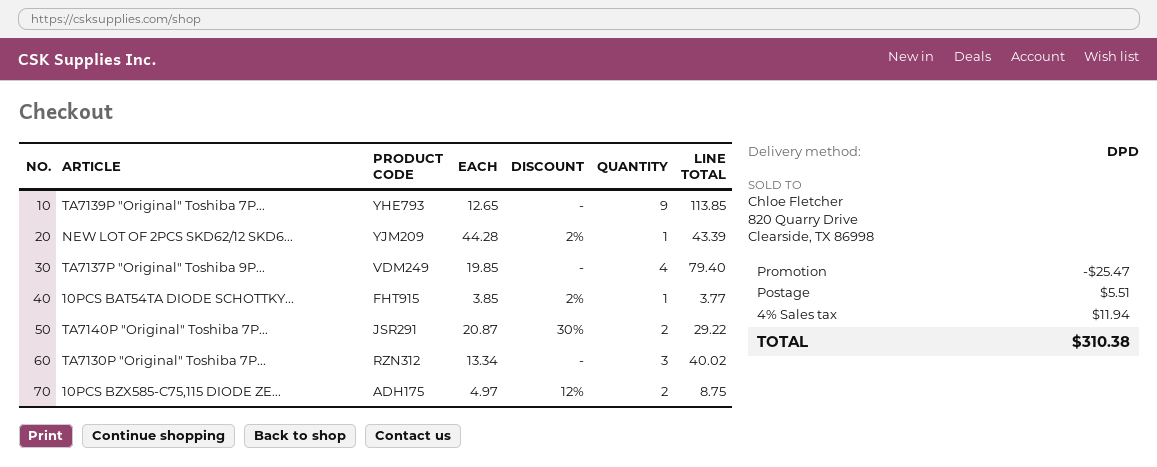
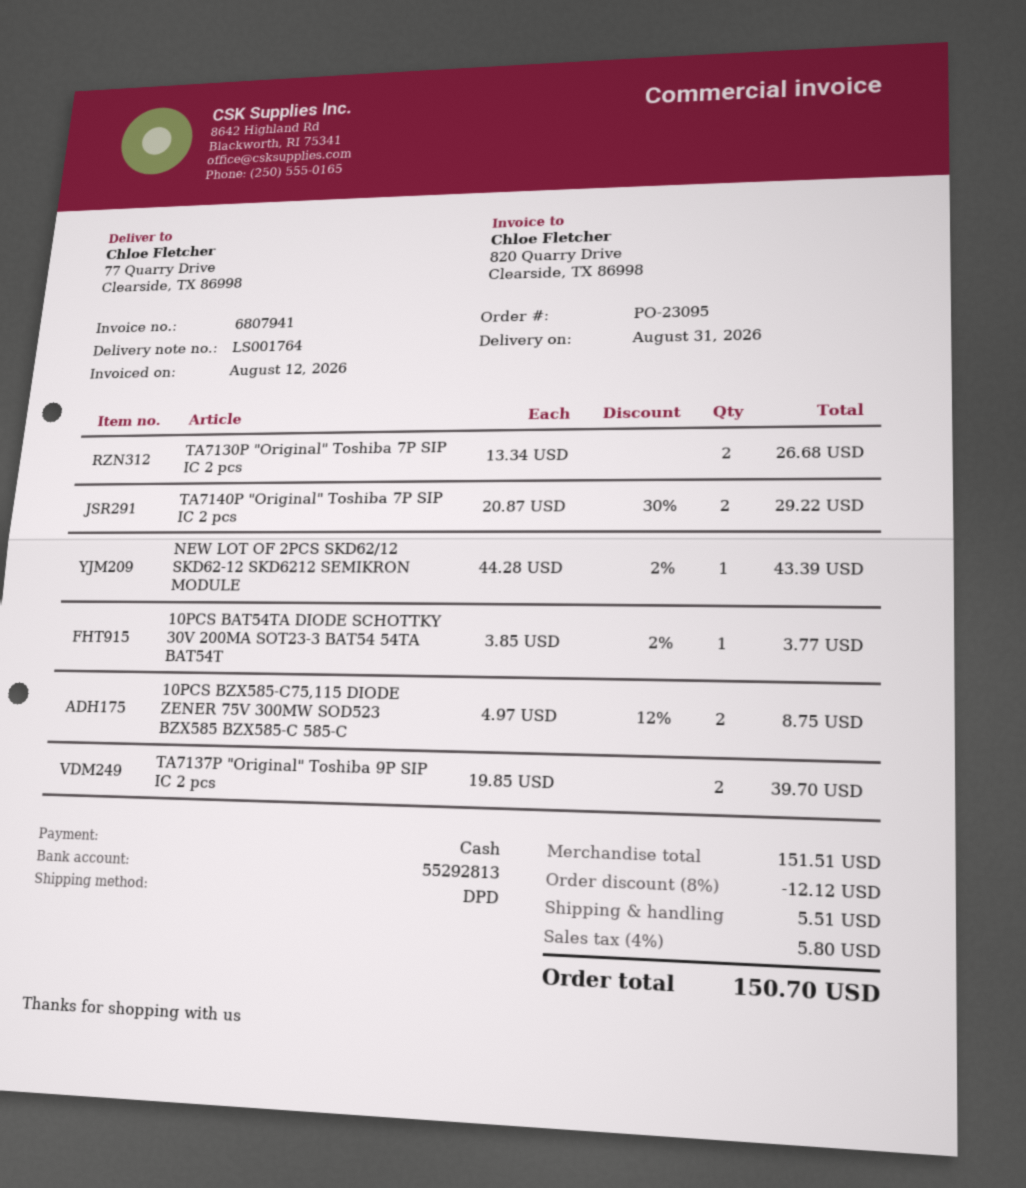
TA7139P "Original" Toshiba 7P...: 9 x 12.65 = 113.85 -> none
TA7137P "Original" Toshiba 9P...: 4 x 19.85 = 79.40 -> 2 x 19.85 = 39.70
TA7130P "Original" Toshiba 7P...: 3 x 13.34 = 40.02 -> 2 x 13.34 = 26.68
discount: 25.47 -> 12.12
tax: 4% = 11.94 -> 4% = 5.80
total: 310.38 -> 150.70

